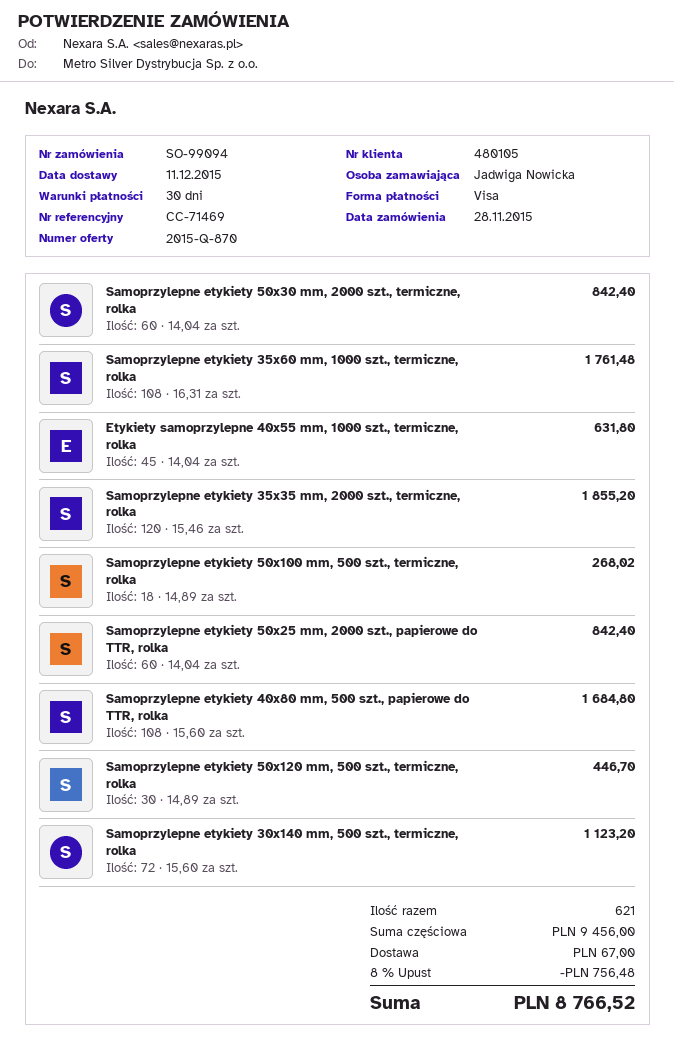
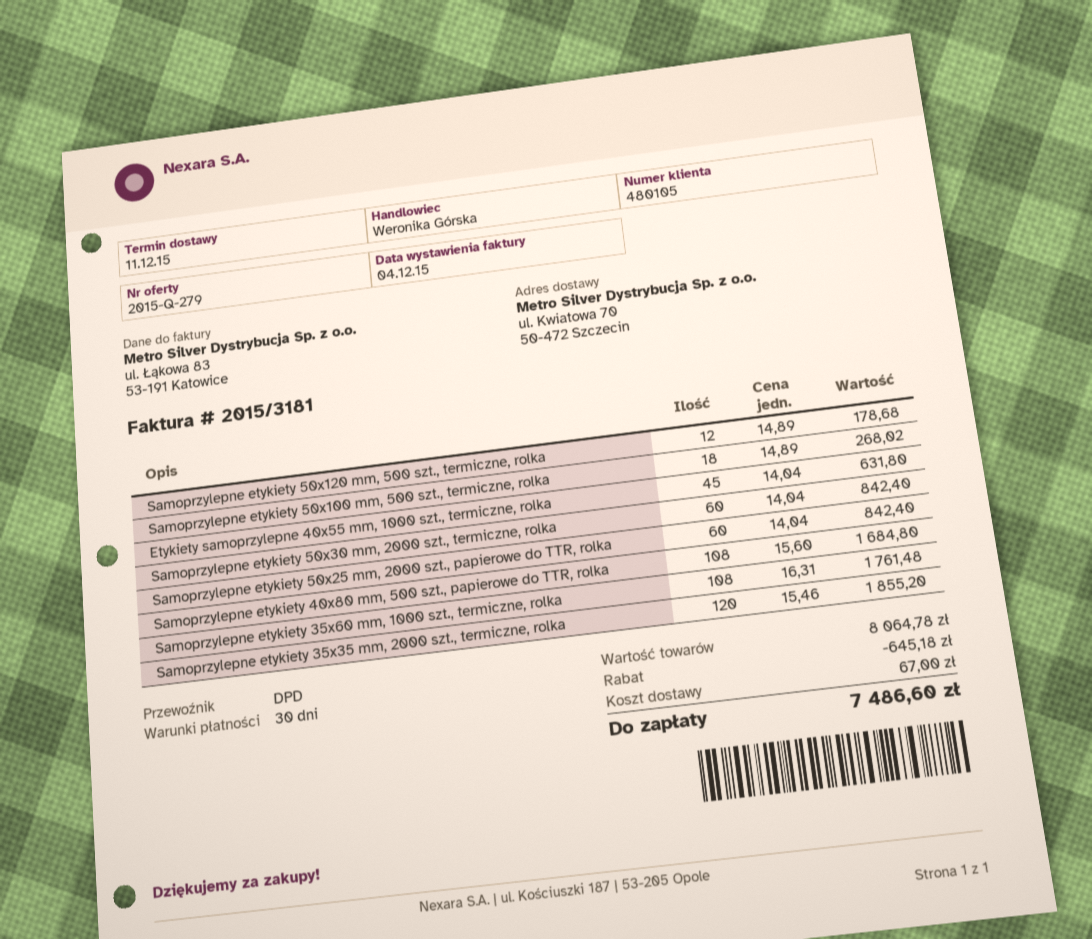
quote number: 2015-Q-870 -> 2015-Q-279
Samoprzylepne etykiety 50x120 mm, 500 szt., termiczne, rolka: 30 x 14.89 = 446.70 -> 12 x 14.89 = 178.68
Samoprzylepne etykiety 30x140 mm, 500 szt., termiczne, rolka: 72 x 15.60 = 1123.20 -> none
subtotal: 9456.00 -> 8064.78
discount: 756.48 -> 645.18
total: 8766.52 -> 7486.60

